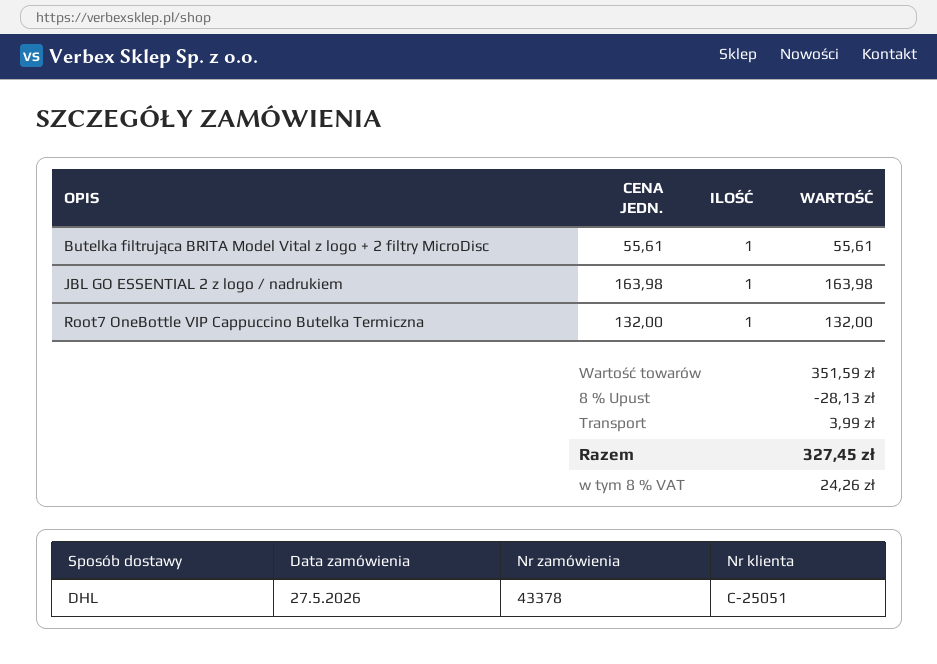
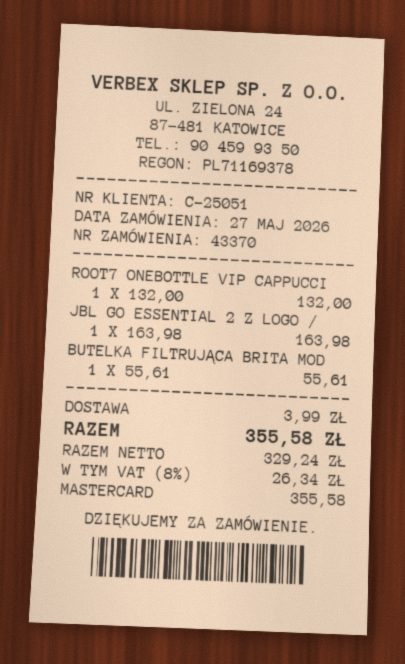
order number: 43378 -> 43370
discount: 8% = 28.13 -> none
tax: 8% = 24.26 -> 8% = 26.34
total: 327.45 -> 355.58

